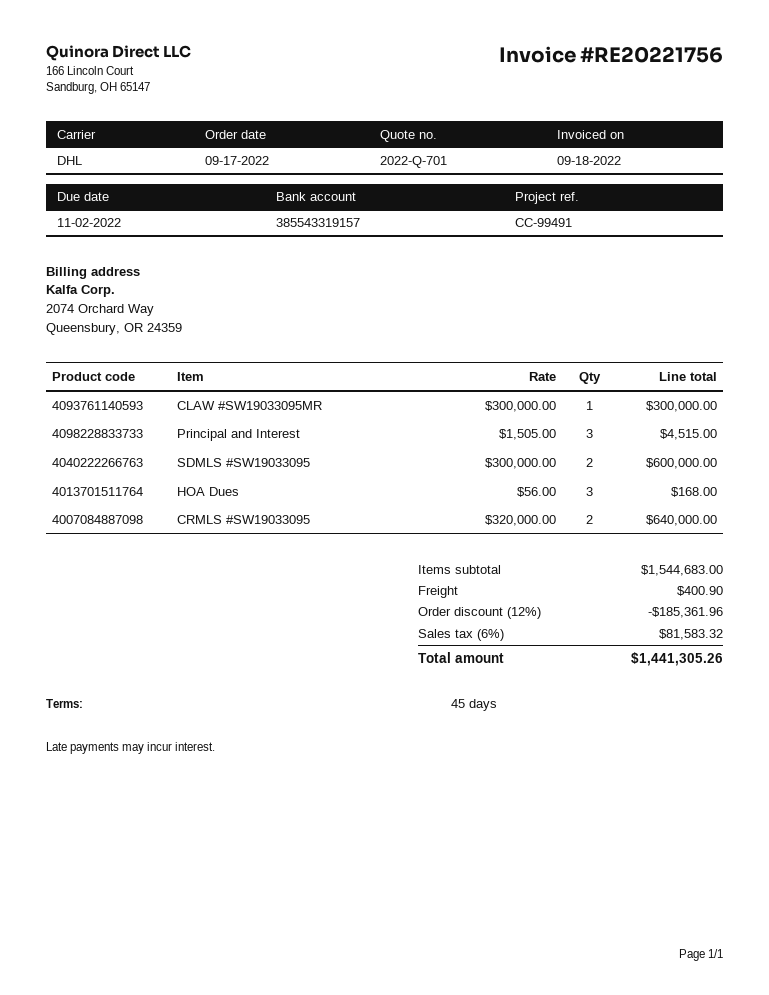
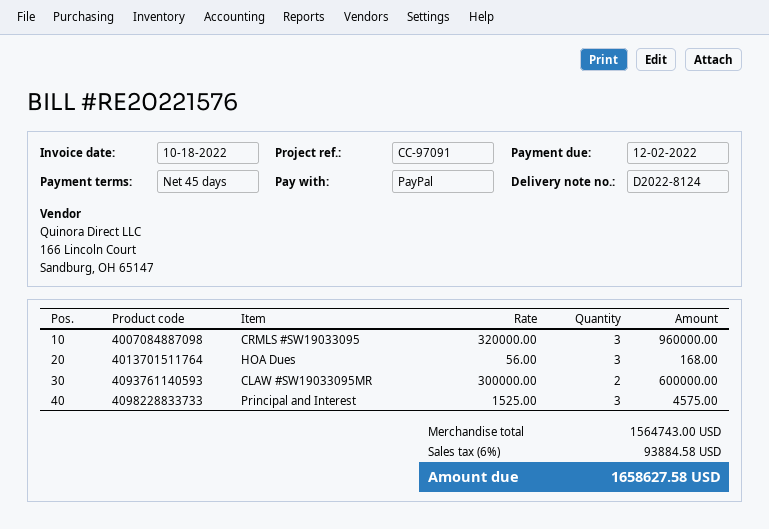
invoice number: RE20221756 -> RE20221576
invoice date: 2022-09-18 -> 2022-10-18
due date: 2022-11-02 -> 2022-12-02
reference: CC-99491 -> CC-97091
CLAW #SW19033095MR: 1 x 300000.00 = 300000.00 -> 2 x 300000.00 = 600000.00
Principal and Interest: 3 x 1505.00 = 4515.00 -> 3 x 1525.00 = 4575.00
SDMLS #SW19033095: 2 x 300000.00 = 600000.00 -> none
CRMLS #SW19033095: 2 x 320000.00 = 640000.00 -> 3 x 320000.00 = 960000.00
subtotal: 1544683.00 -> 1564743.00
discount: 12% = 185361.96 -> none
shipping: 400.90 -> none
tax: 6% = 81583.32 -> 6% = 93884.58
total: 1441305.26 -> 1658627.58

